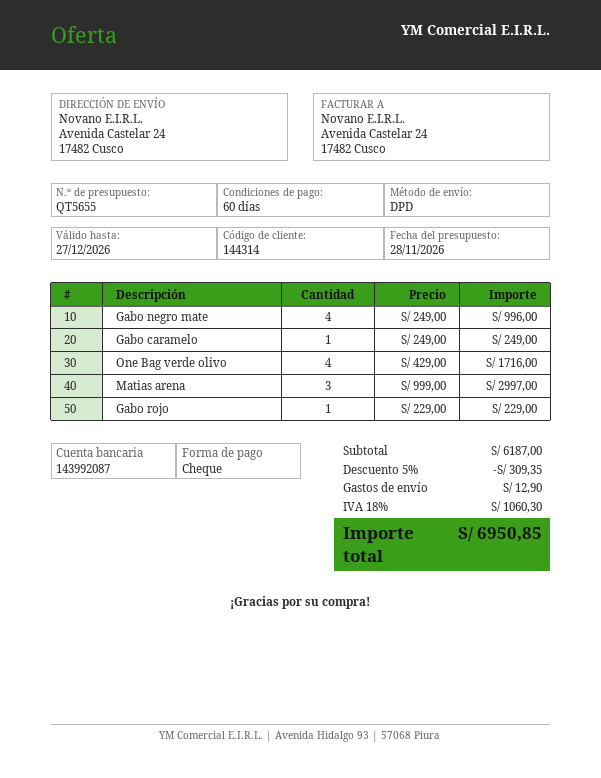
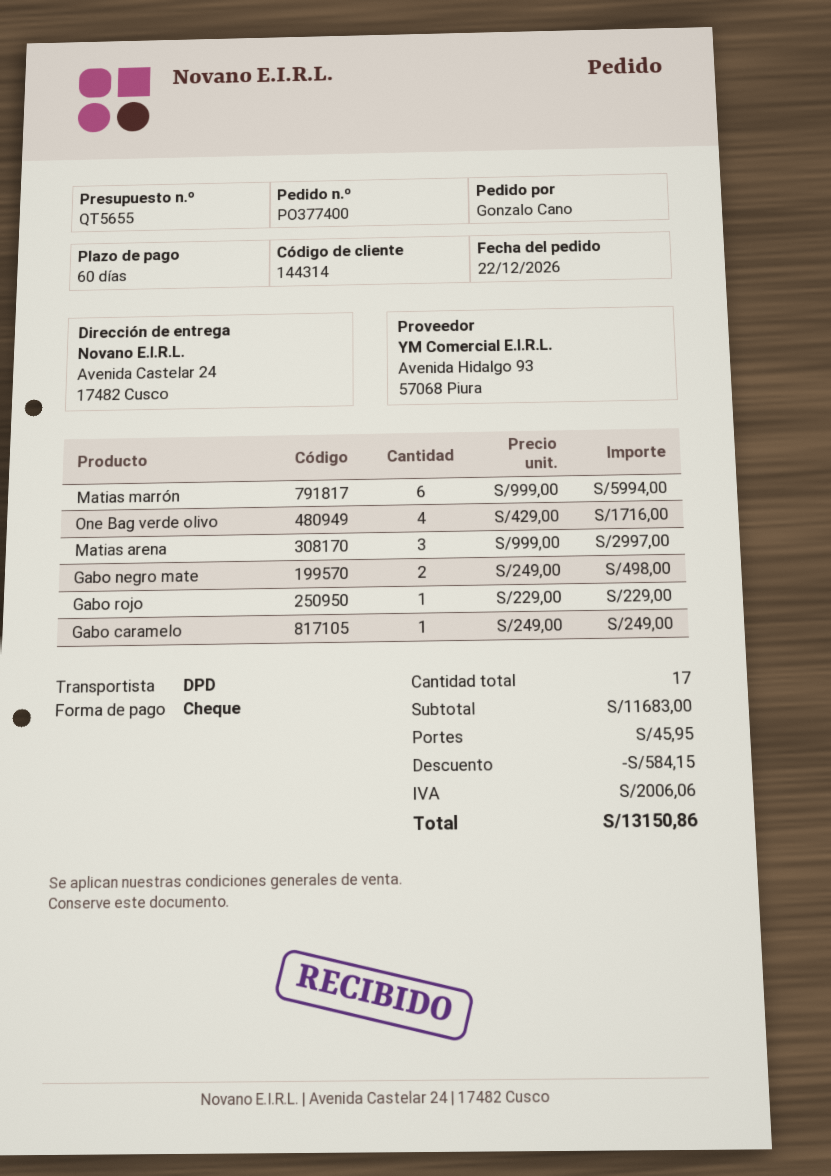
Gabo negro mate: 4 x 249.00 = 996.00 -> 2 x 249.00 = 498.00
Matias marrón: none -> 6 x 999.00 = 5994.00
subtotal: 6187.00 -> 11683.00
discount: 309.35 -> 584.15
shipping: 12.90 -> 45.95
tax: 1060.30 -> 2006.06
total: 6950.85 -> 13150.86

